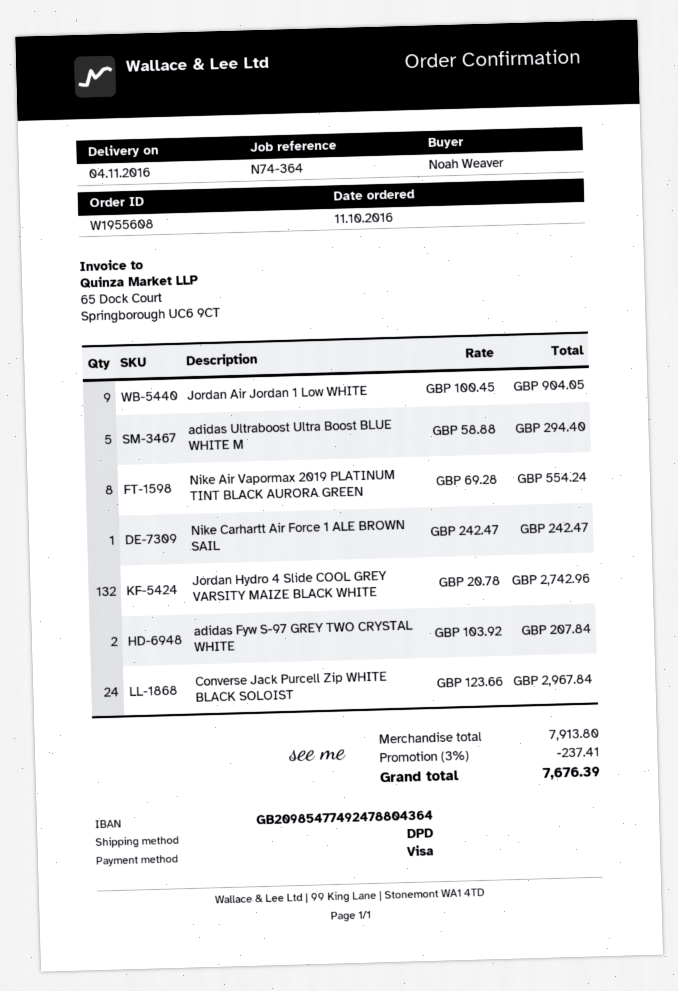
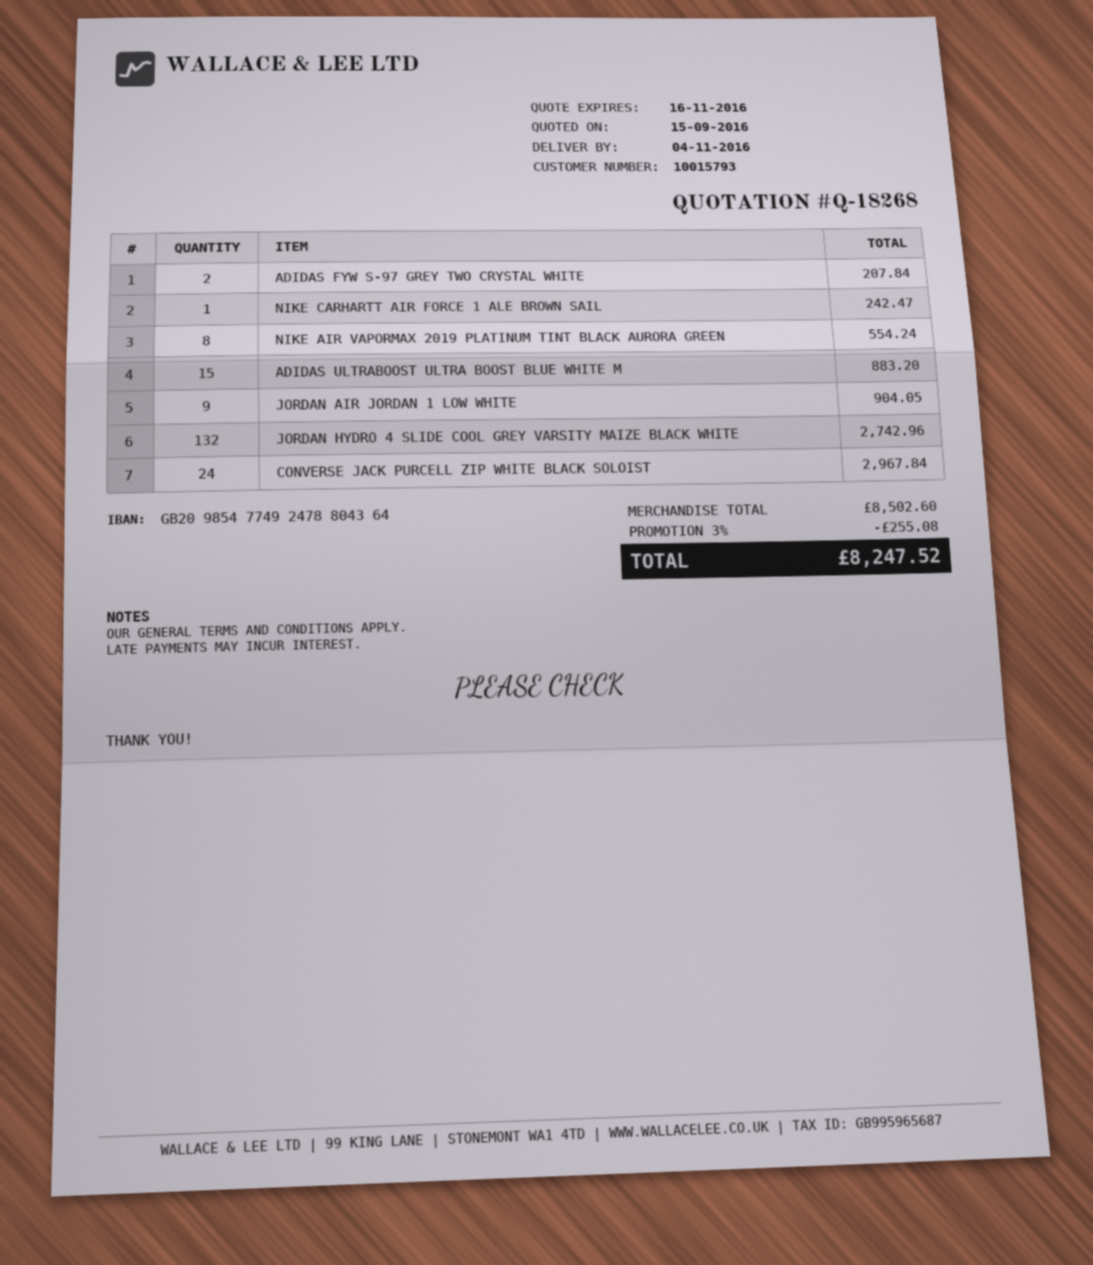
adidas Ultraboost Ultra Boost BLUE WHITE M: 5 for 294.40 -> 15 for 883.20
subtotal: 7913.80 -> 8502.60
discount: 3% = 237.41 -> 3% = 255.08
total: 7676.39 -> 8247.52

